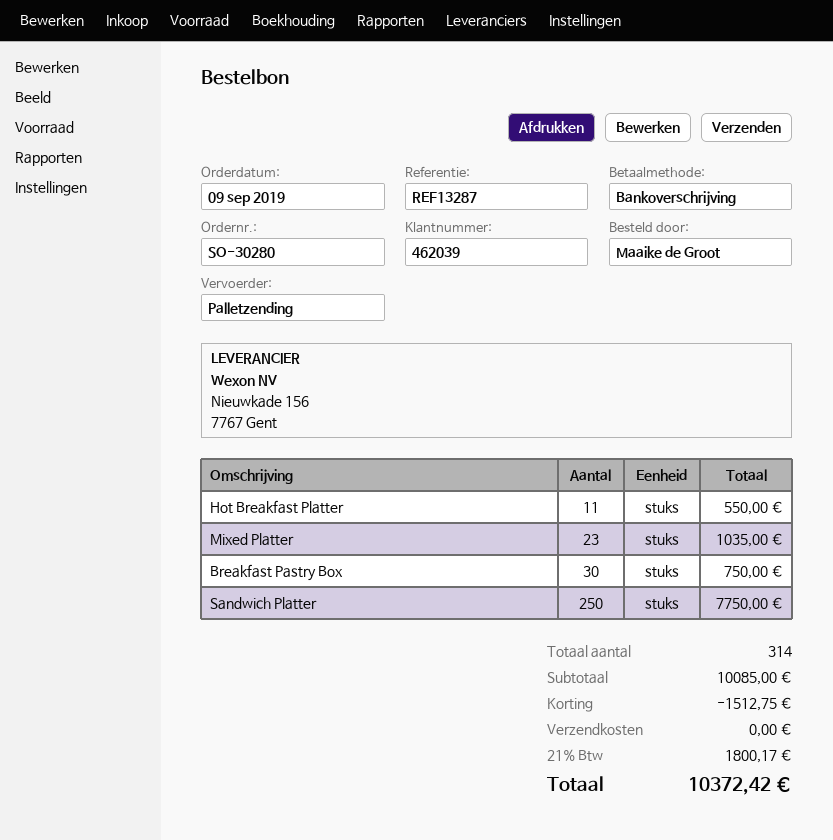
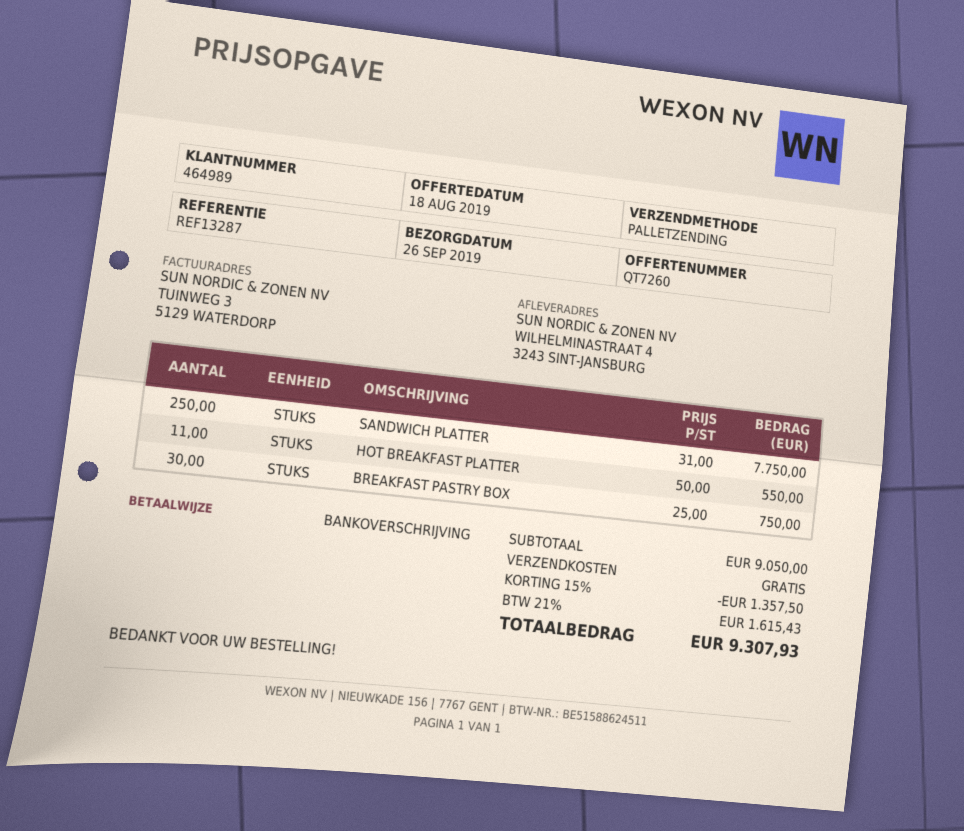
customer number: 462039 -> 464989
Mixed Platter: 23 for 1035.00 -> none
subtotal: 10085.00 -> 9050.00
discount: 1512.75 -> 1357.50
tax: 21% = 1800.17 -> 21% = 1615.43
total: 10372.42 -> 9307.93

